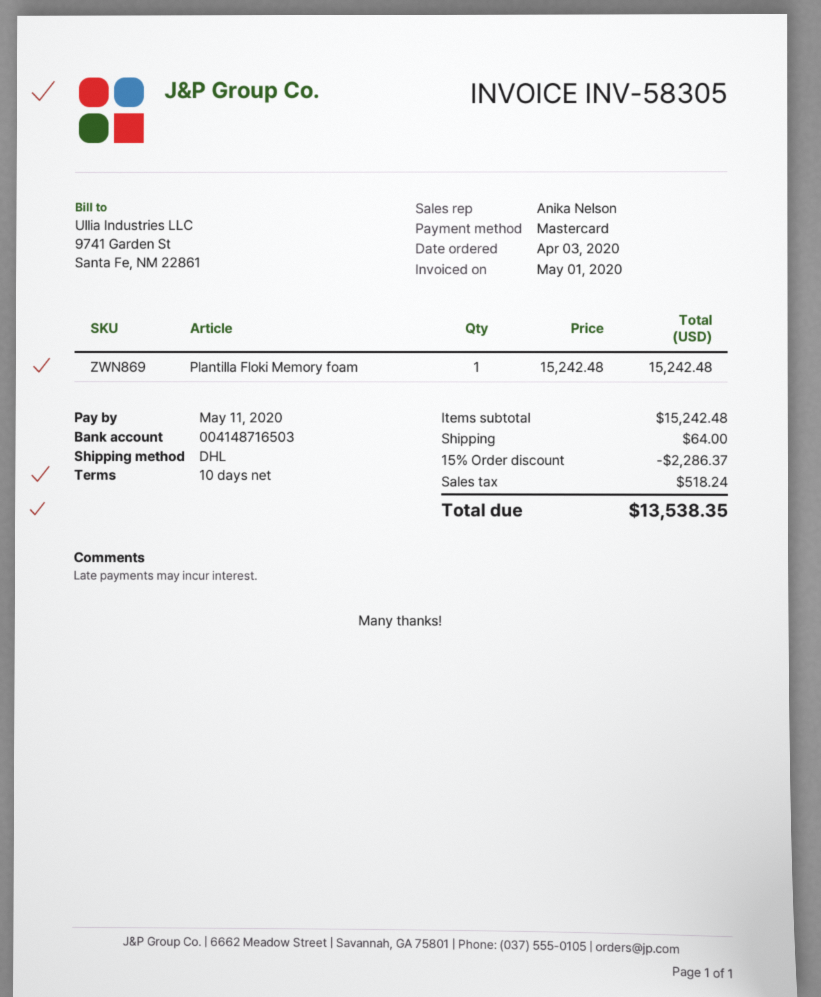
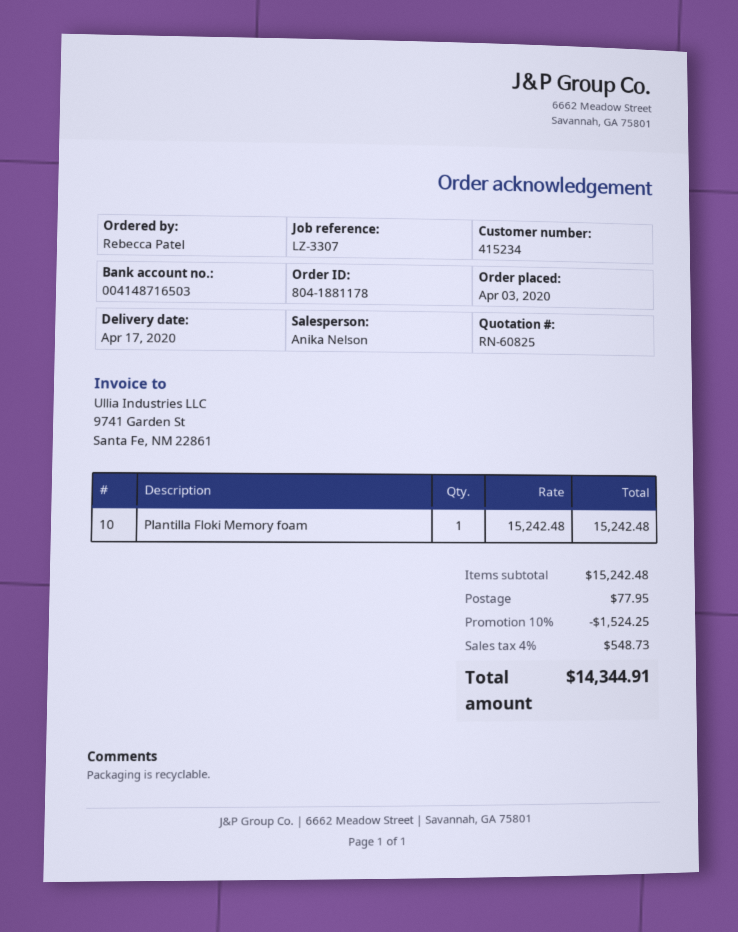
discount: 15% = 2286.37 -> 10% = 1524.25
shipping: 64.00 -> 77.95
tax: 518.24 -> 548.73
total: 13538.35 -> 14344.91

